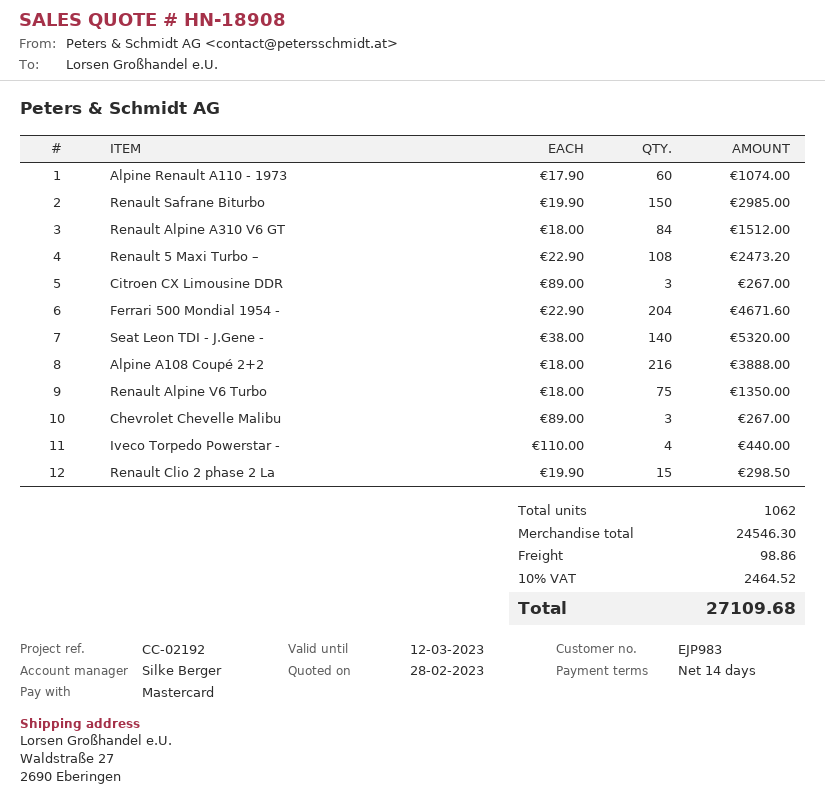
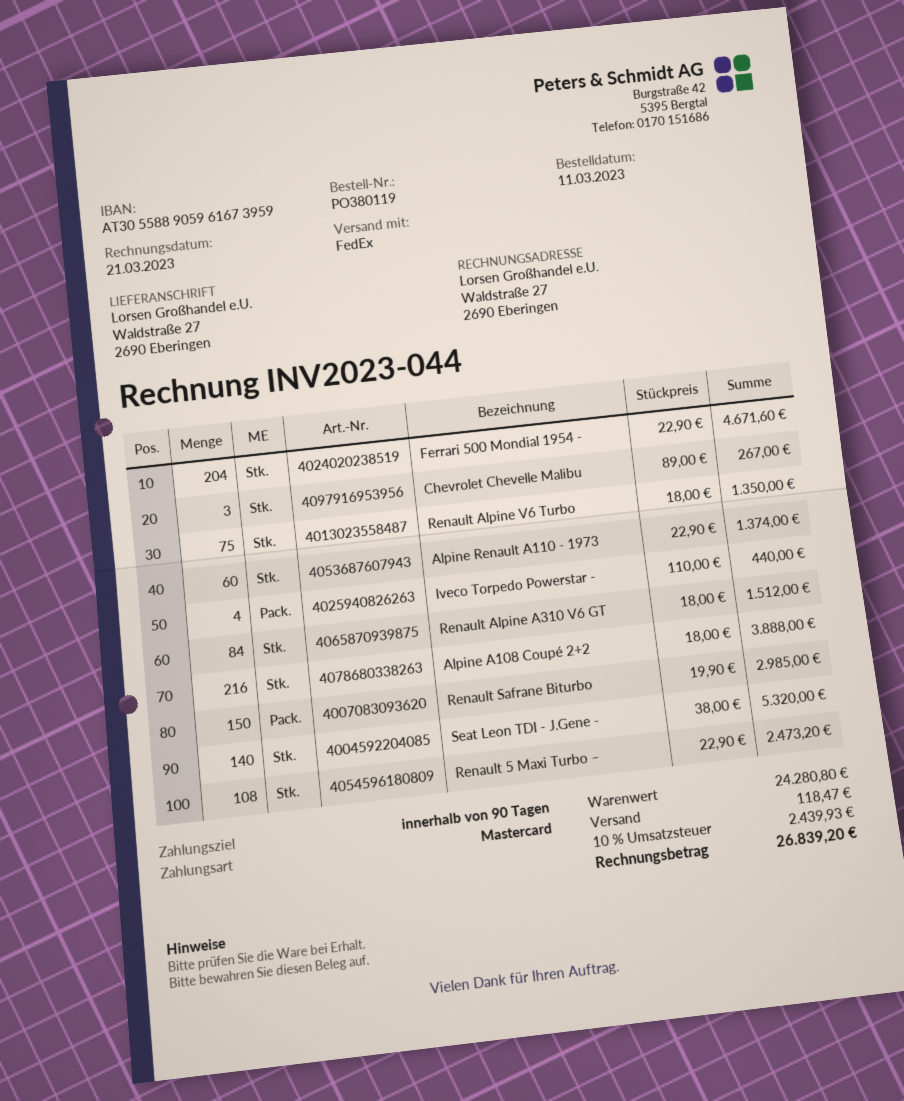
payment terms: 14 days -> 90 days
Alpine Renault A110 - 1973: 60 x 17.90 = 1074.00 -> 60 x 22.90 = 1374.00
Citroen CX Limousine DDR: 3 x 89.00 = 267.00 -> none
Renault Clio 2 phase 2 La: 15 x 19.90 = 298.50 -> none
subtotal: 24546.30 -> 24280.80
shipping: 98.86 -> 118.47
tax: 10% = 2464.52 -> 10% = 2439.93
total: 27109.68 -> 26839.20

